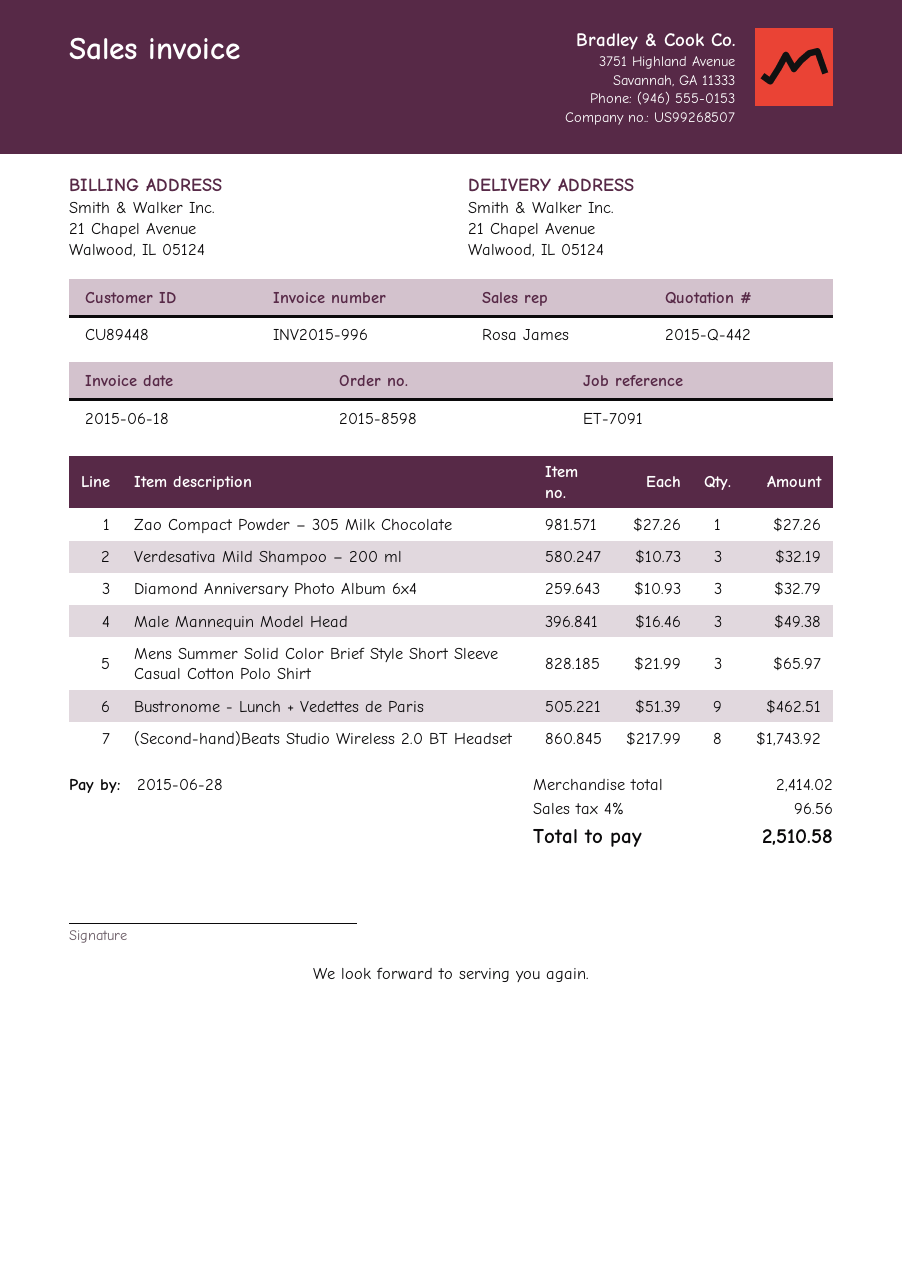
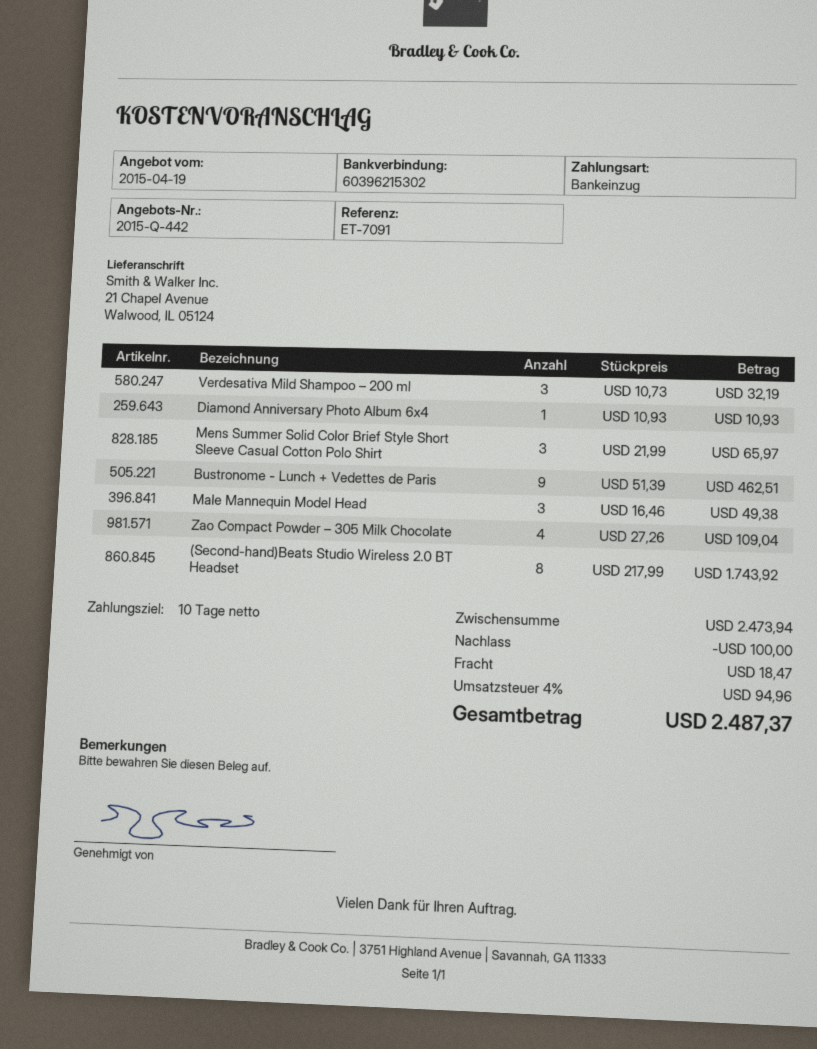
Zao Compact Powder – 305 Milk Chocolate: 1 x 27.26 = 27.26 -> 4 x 27.26 = 109.04
Diamond Anniversary Photo Album 6x4: 3 x 10.93 = 32.79 -> 1 x 10.93 = 10.93
subtotal: 2414.02 -> 2473.94
discount: none -> 100.00
shipping: none -> 18.47
tax: 4% = 96.56 -> 4% = 94.96
total: 2510.58 -> 2487.37

